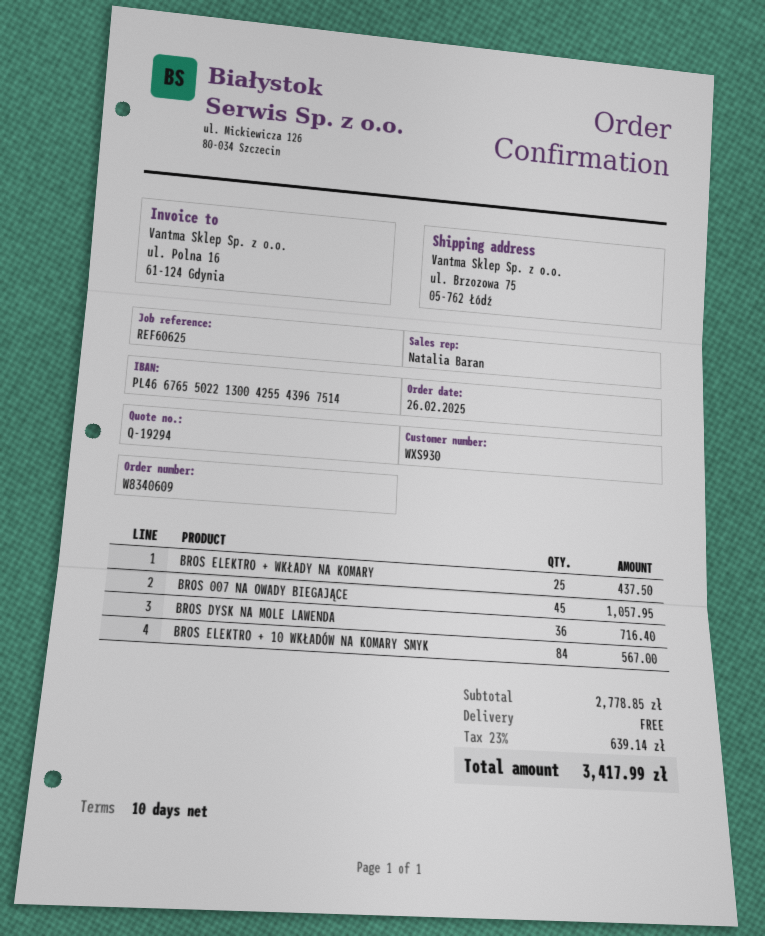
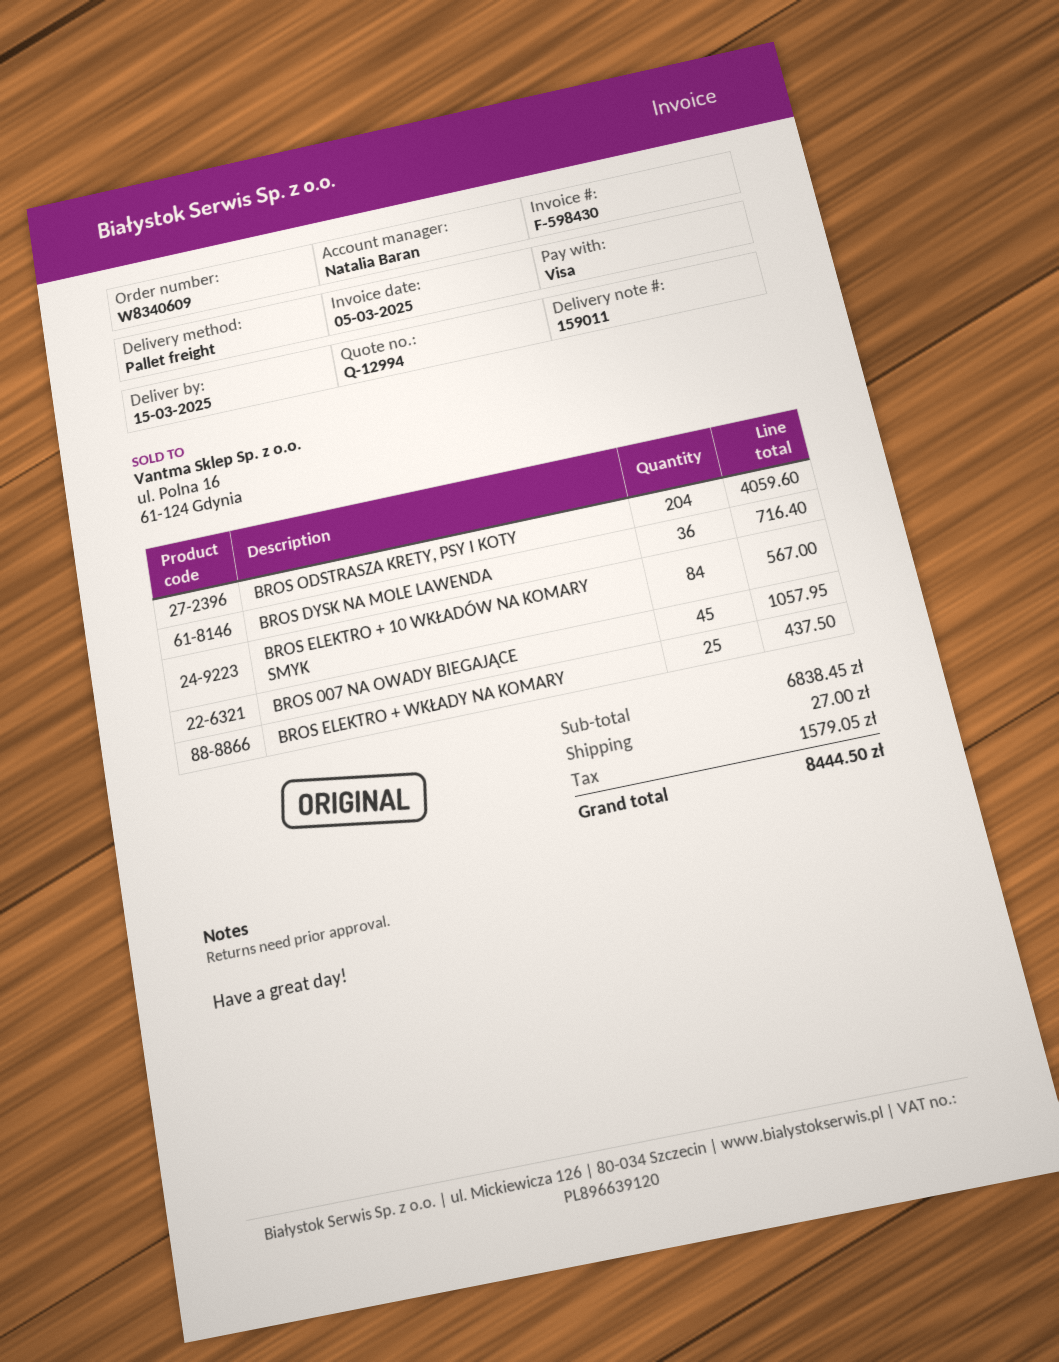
quote number: Q-19294 -> Q-12994
BROS ODSTRASZA KRETY, PSY I KOTY: none -> 204 for 4059.60
subtotal: 2778.85 -> 6838.45
shipping: 0.00 -> 27.00
tax: 639.14 -> 1579.05
total: 3417.99 -> 8444.50

